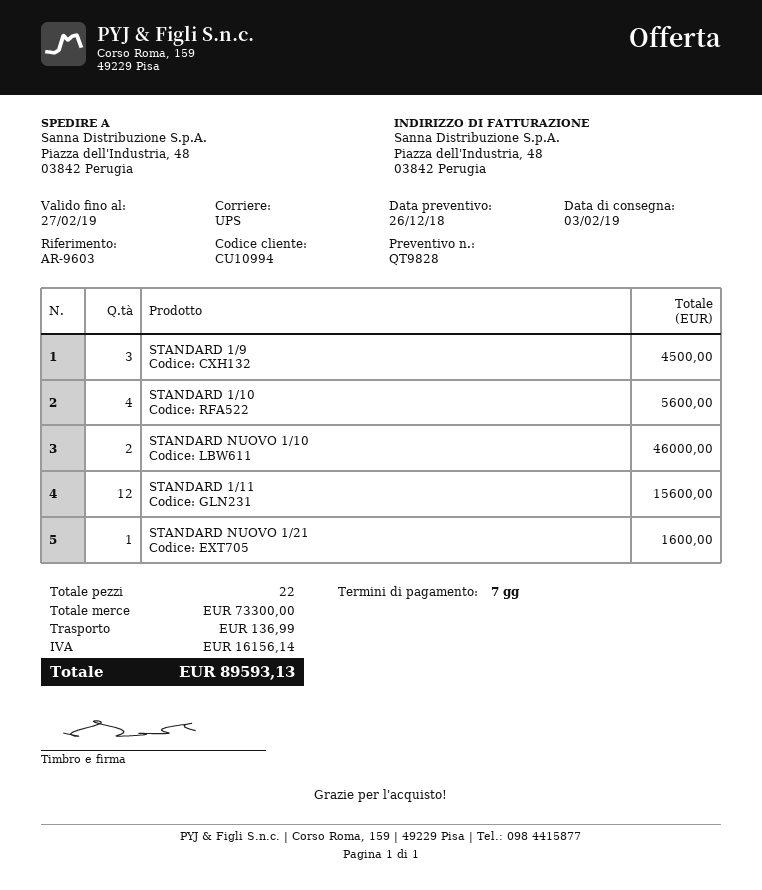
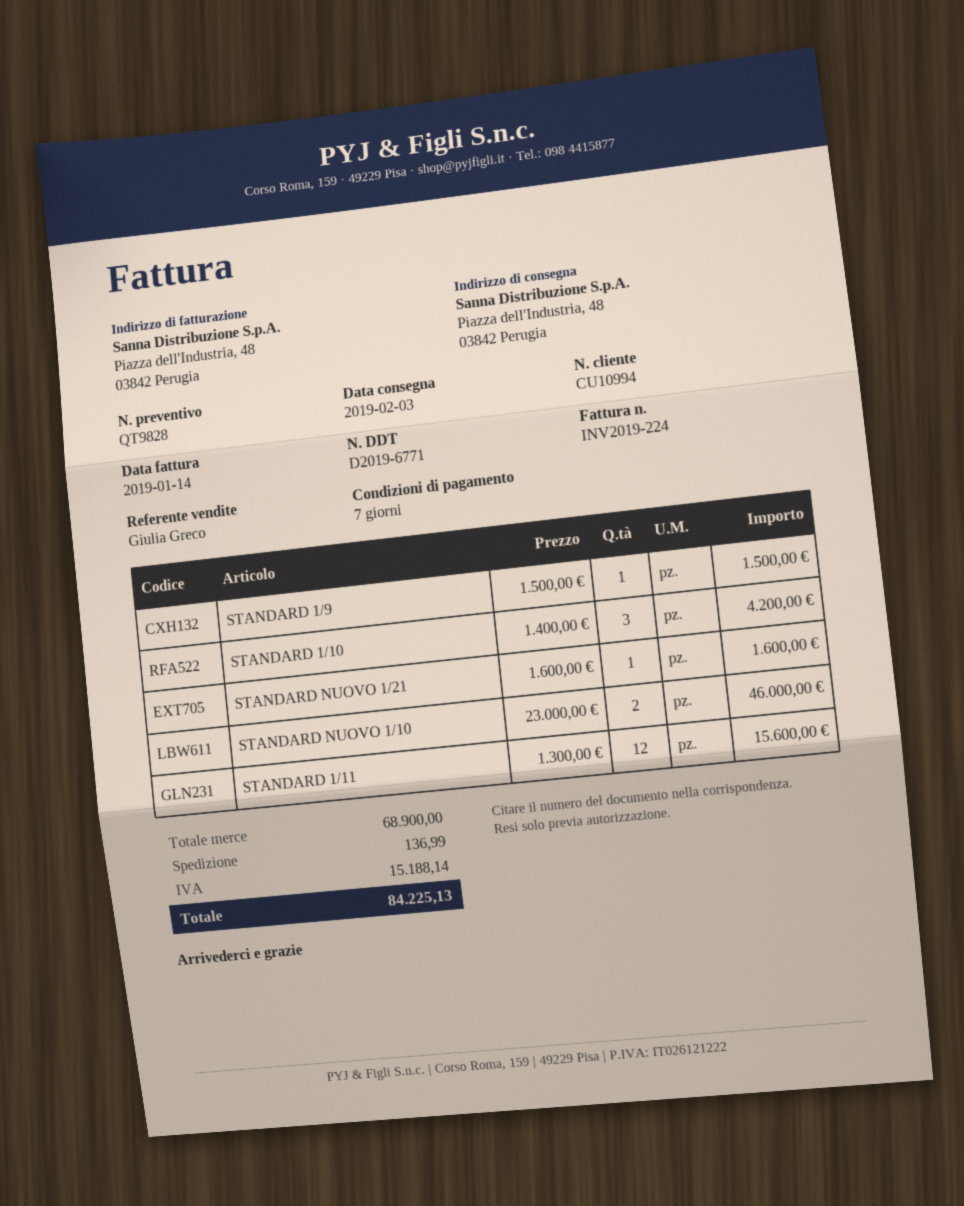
STANDARD 1/9: 3 for 4500.00 -> 1 for 1500.00
STANDARD 1/10: 4 for 5600.00 -> 3 for 4200.00
subtotal: 73300.00 -> 68900.00
tax: 16156.14 -> 15188.14
total: 89593.13 -> 84225.13

